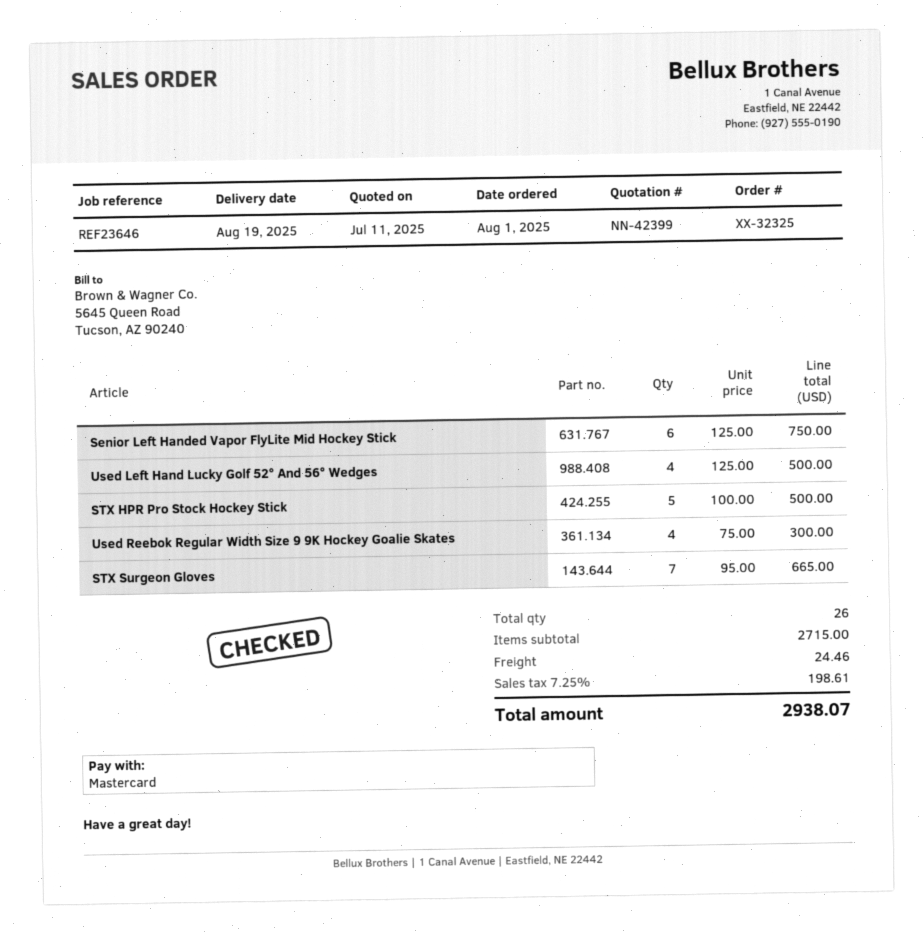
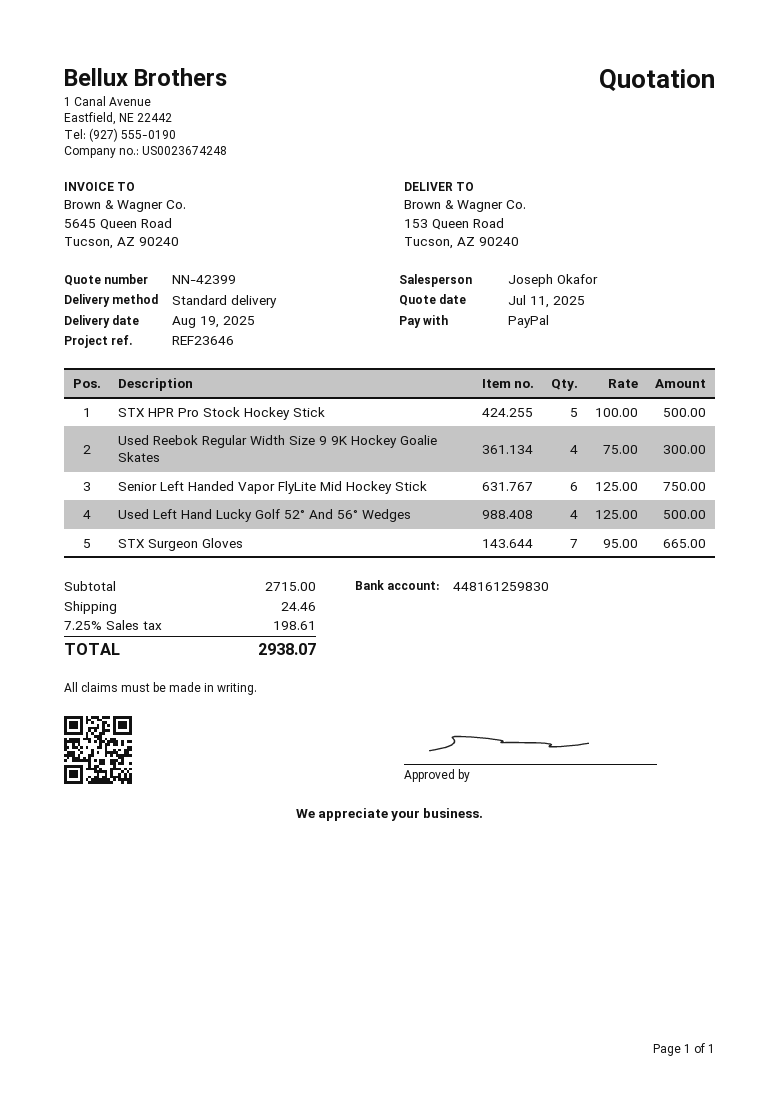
payment method: Mastercard -> PayPal

